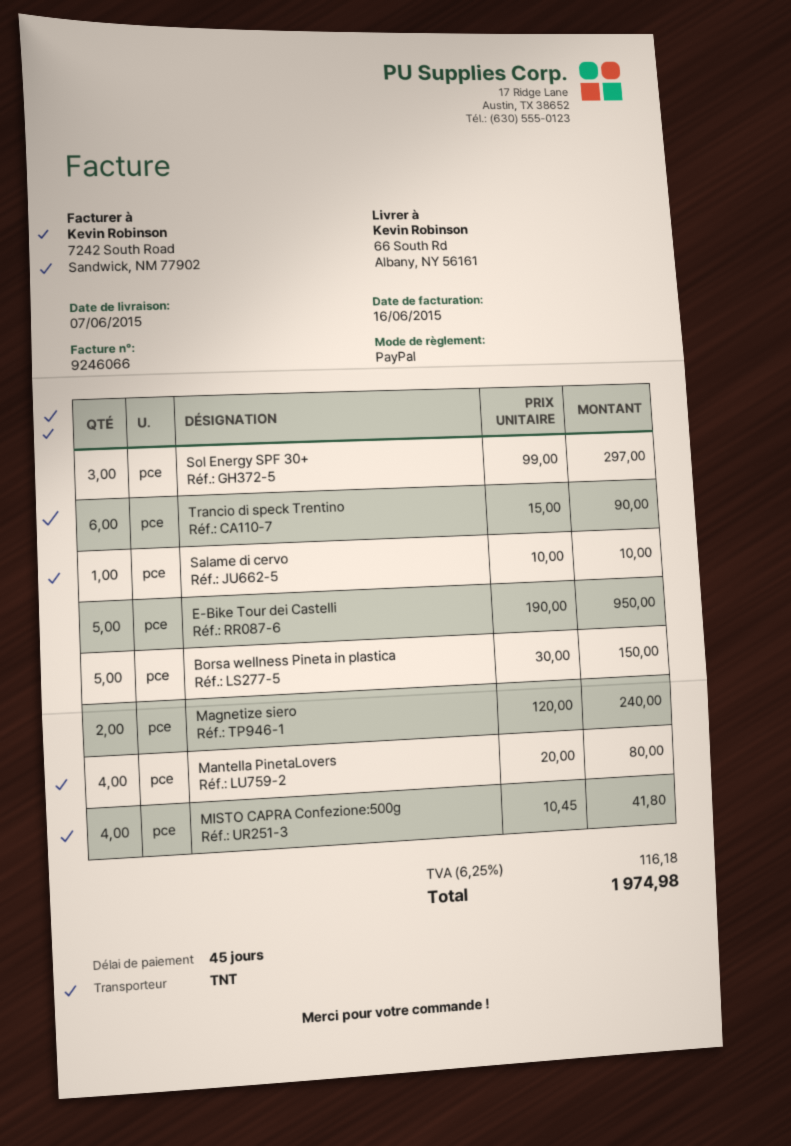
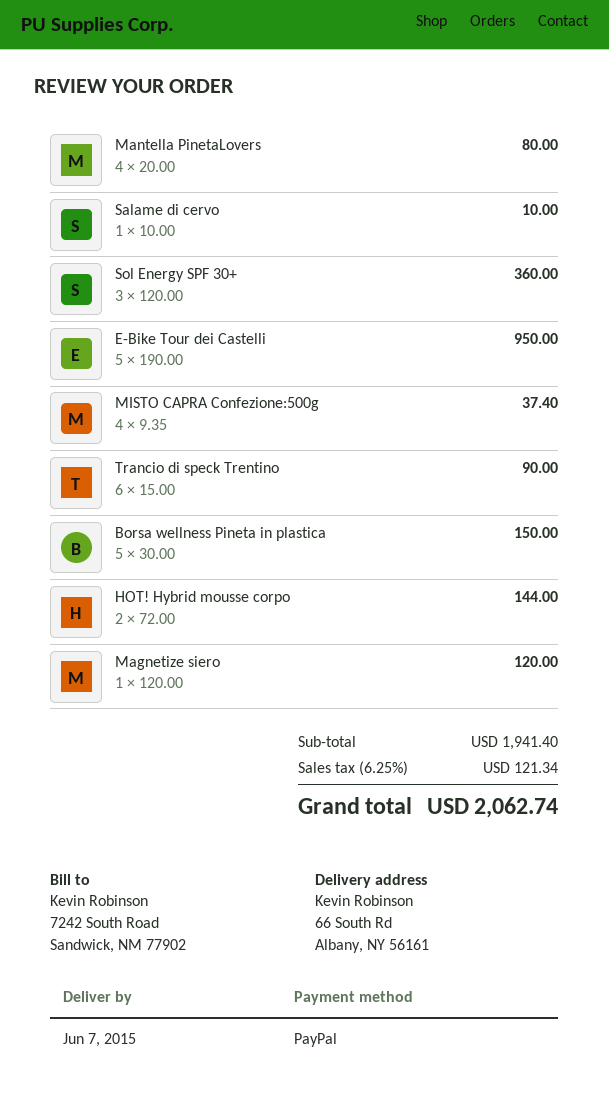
Sol Energy SPF 30+: 3 x 99.00 = 297.00 -> 3 x 120.00 = 360.00
Magnetize siero: 2 x 120.00 = 240.00 -> 1 x 120.00 = 120.00
MISTO CAPRA Confezione:500g: 4 x 10.45 = 41.80 -> 4 x 9.35 = 37.40
HOT! Hybrid mousse corpo: none -> 2 x 72.00 = 144.00
tax: 6.25% = 116.18 -> 6.25% = 121.34
total: 1974.98 -> 2062.74

